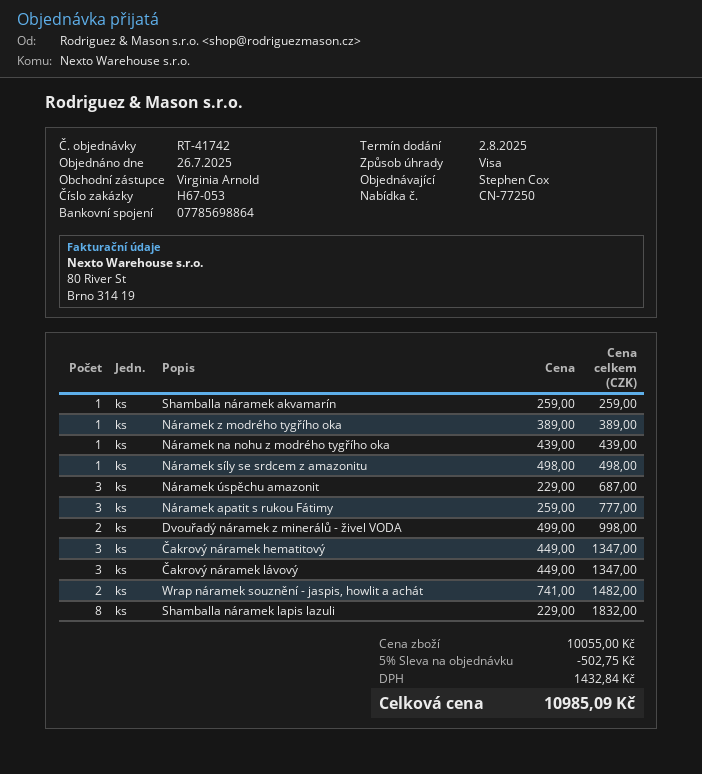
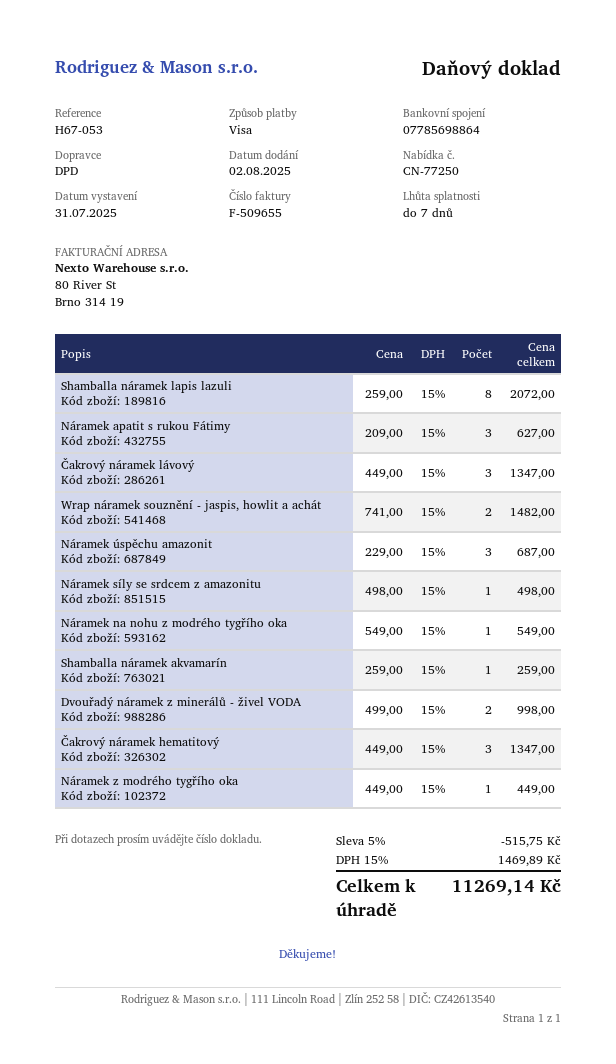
Náramek z modrého tygřího oka: 1 x 389.00 = 389.00 -> 1 x 449.00 = 449.00
Náramek na nohu z modrého tygřího oka: 1 x 439.00 = 439.00 -> 1 x 549.00 = 549.00
Náramek apatit s rukou Fátimy: 3 x 259.00 = 777.00 -> 3 x 209.00 = 627.00
Shamballa náramek lapis lazuli: 8 x 229.00 = 1832.00 -> 8 x 259.00 = 2072.00
discount: 5% = 502.75 -> 5% = 515.75
tax: 1432.84 -> 1469.89
total: 10985.09 -> 11269.14

